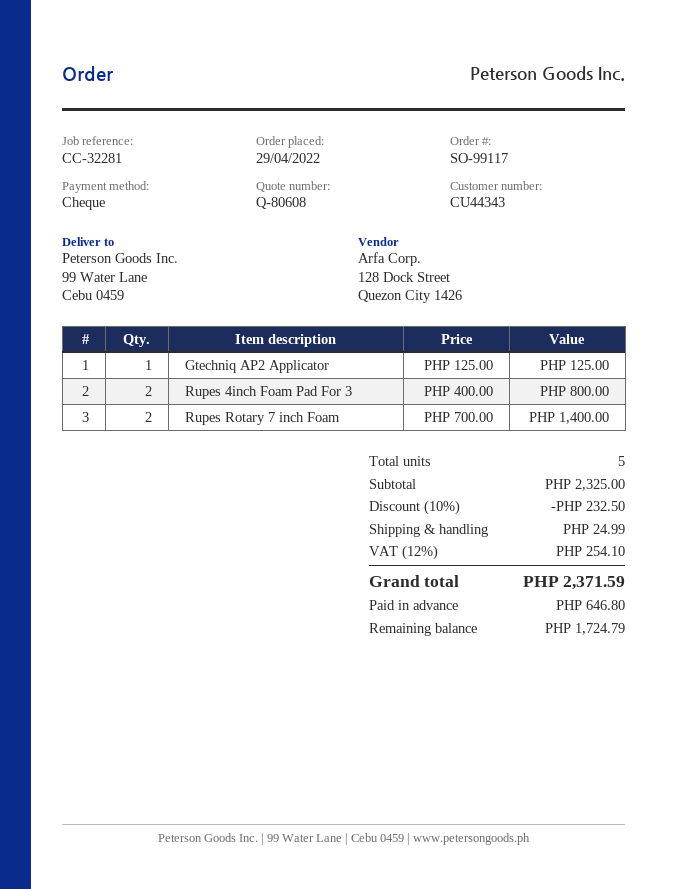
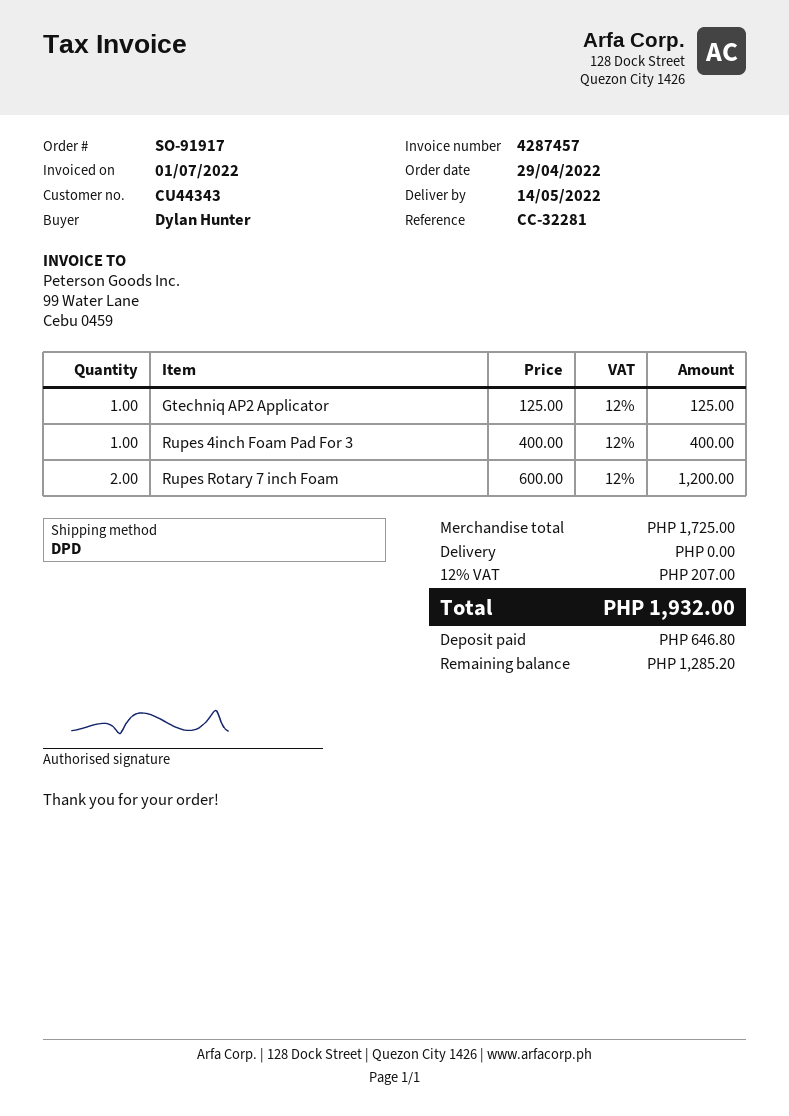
order number: SO-99117 -> SO-91917
Rupes 4inch Foam Pad For 3: 2 x 400.00 = 800.00 -> 1 x 400.00 = 400.00
Rupes Rotary 7 inch Foam: 2 x 700.00 = 1400.00 -> 2 x 600.00 = 1200.00
subtotal: 2325.00 -> 1725.00
discount: 10% = 232.50 -> none
shipping: 24.99 -> 0.00
tax: 12% = 254.10 -> 12% = 207.00
total: 2371.59 -> 1932.00
balance: 1724.79 -> 1285.20

